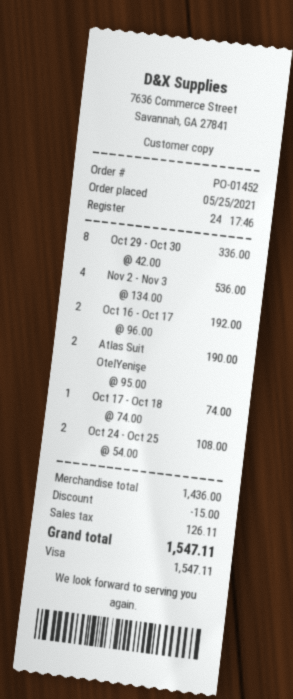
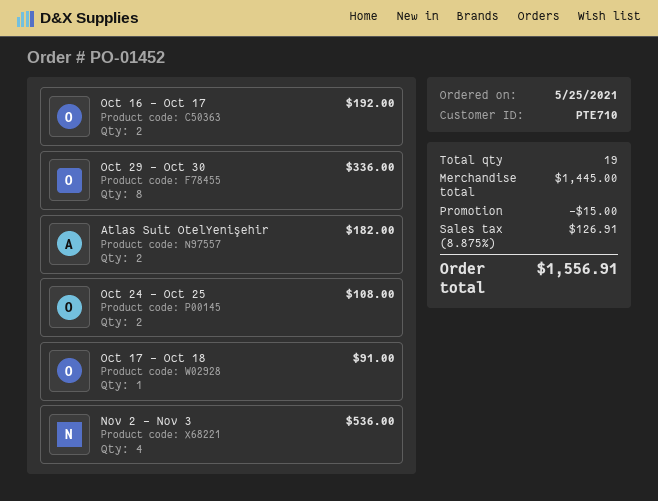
Atlas Suit OtelYenişe: 2 for 190.00 -> 2 for 182.00
Oct 17 - Oct 18: 1 for 74.00 -> 1 for 91.00
subtotal: 1436.00 -> 1445.00
tax: 126.11 -> 126.91
total: 1547.11 -> 1556.91

